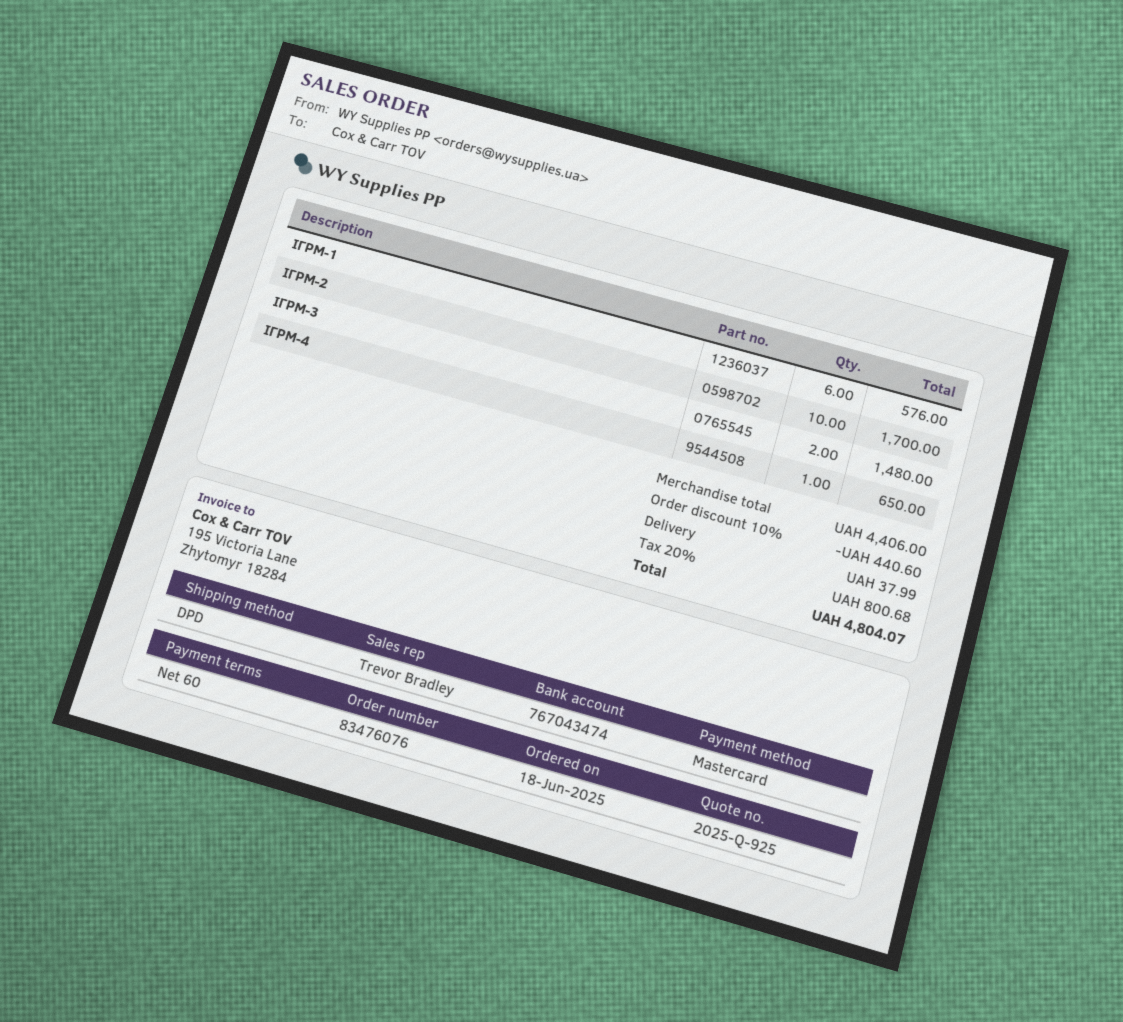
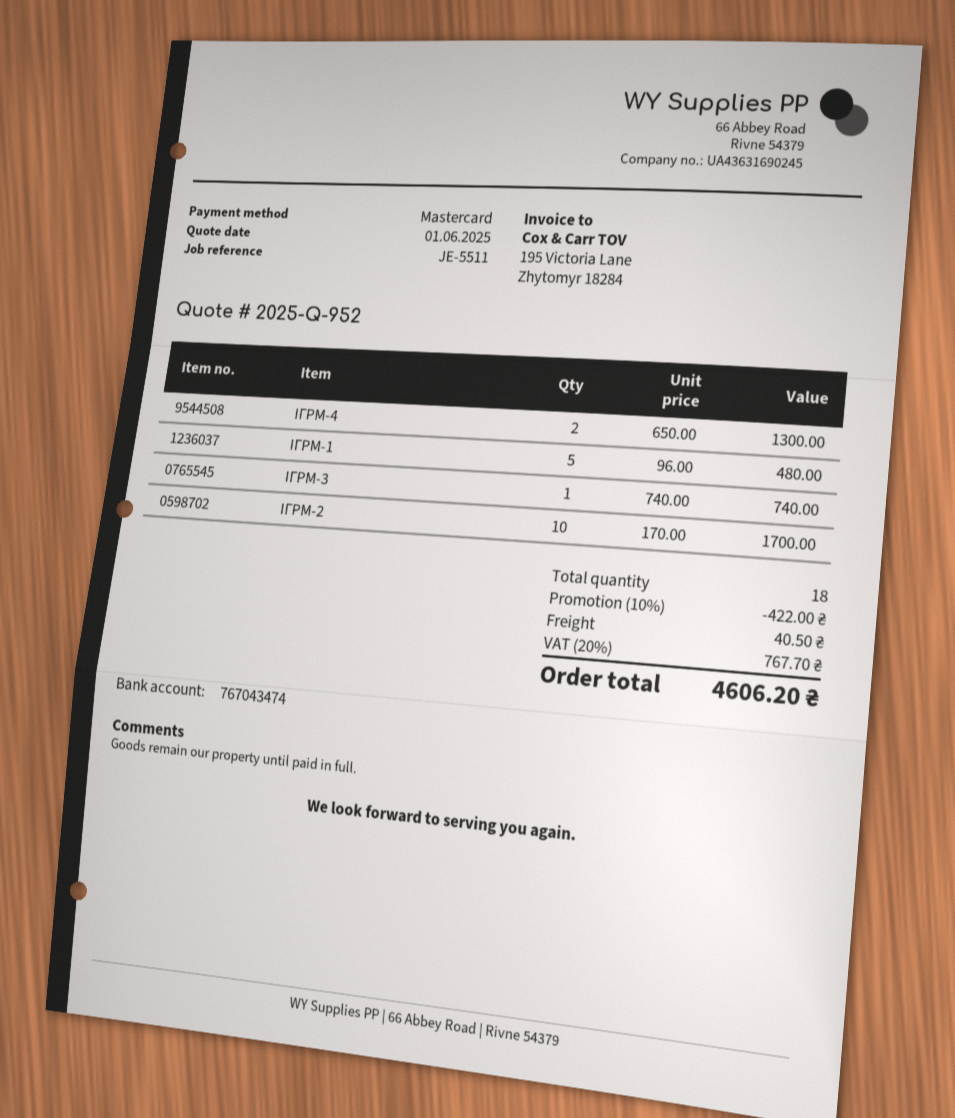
quote number: 2025-Q-925 -> 2025-Q-952
ІГРМ-1: 6 for 576.00 -> 5 for 480.00
ІГРМ-3: 2 for 1480.00 -> 1 for 740.00
ІГРМ-4: 1 for 650.00 -> 2 for 1300.00
discount: 10% = 440.60 -> 10% = 422.00
shipping: 37.99 -> 40.50
tax: 20% = 800.68 -> 20% = 767.70
total: 4804.07 -> 4606.20

